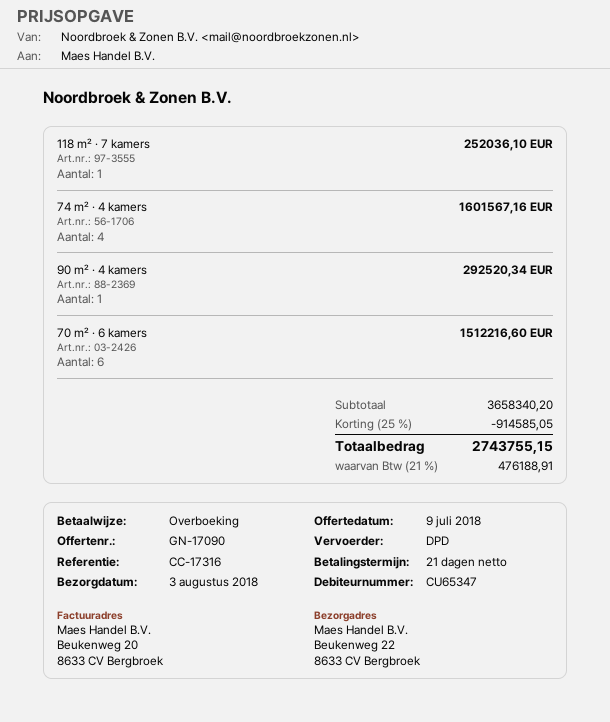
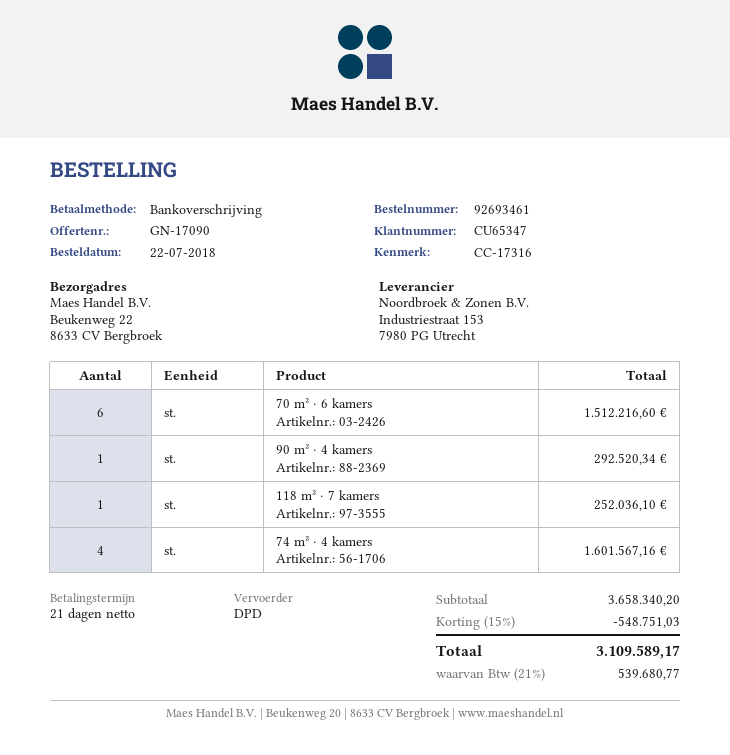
discount: 25% = 914585.05 -> 15% = 548751.03
tax: 21% = 476188.91 -> 21% = 539680.77
total: 2743755.15 -> 3109589.17

